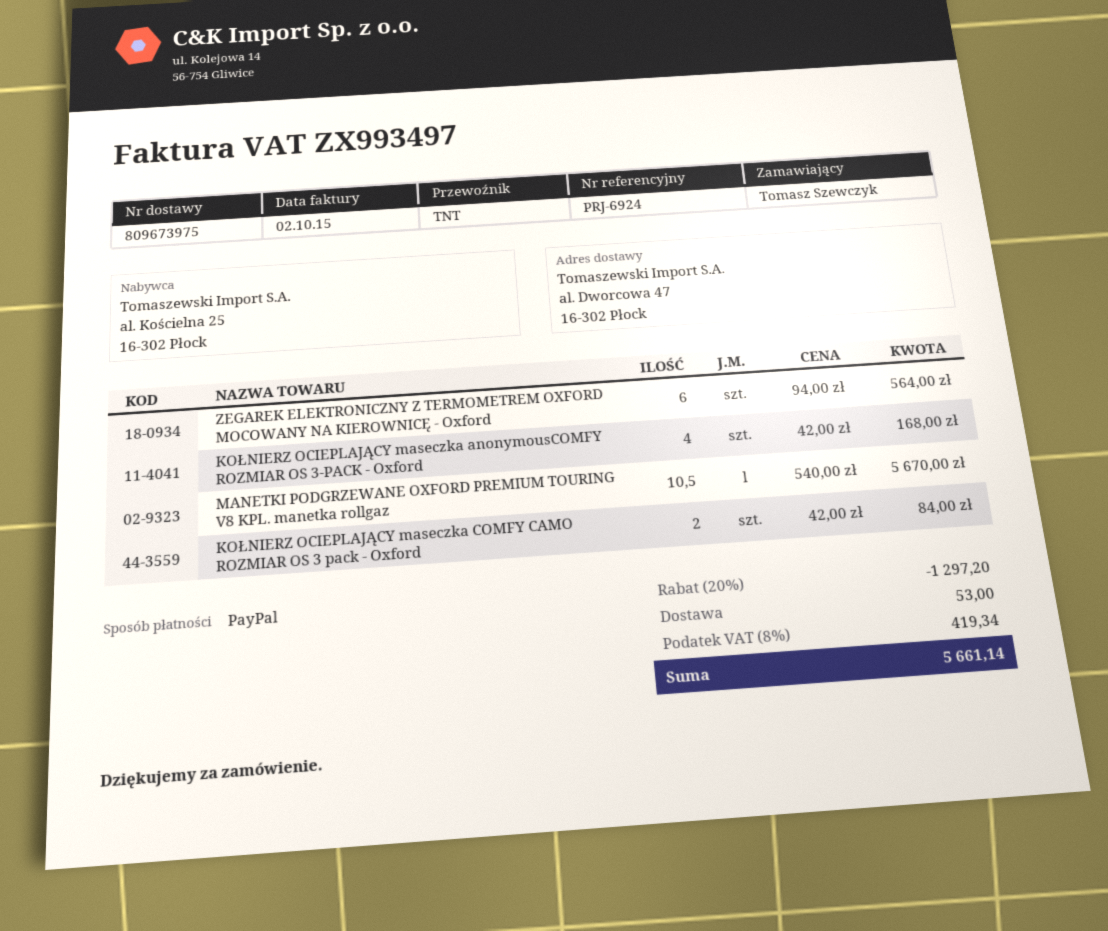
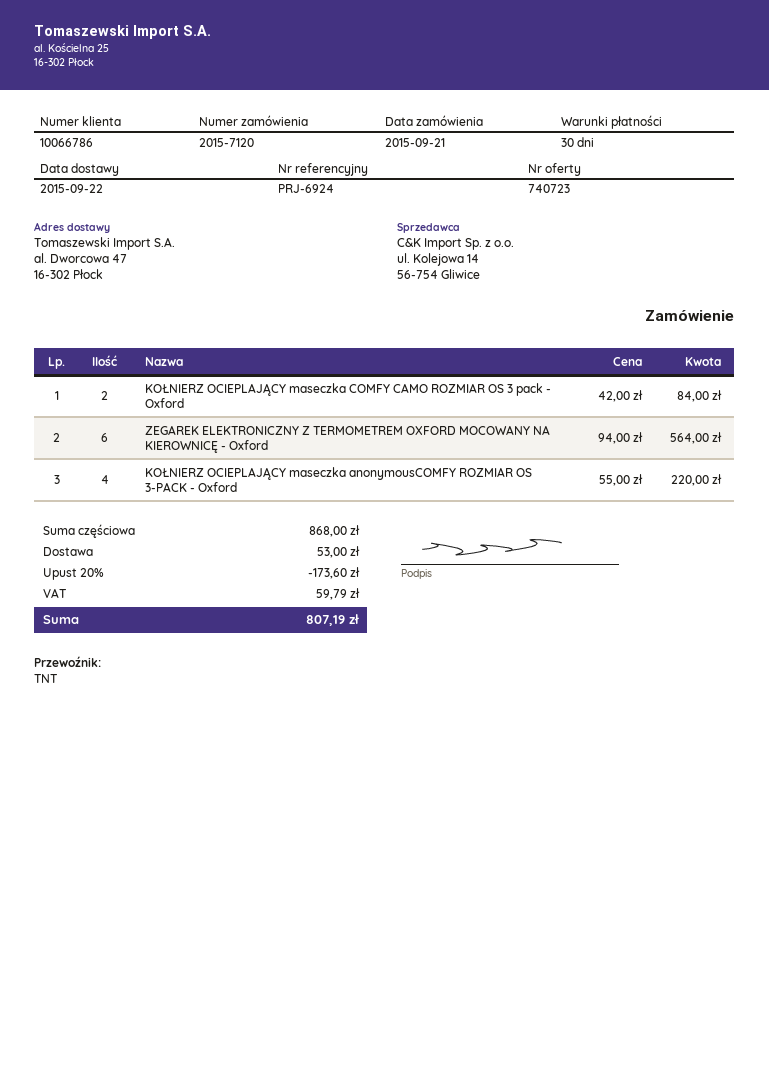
KOŁNIERZ OCIEPLAJĄCY maseczka anonymousCOMFY ROZMIAR OS 3-PACK - Oxford: 4 x 42.00 = 168.00 -> 4 x 55.00 = 220.00
MANETKI PODGRZEWANE OXFORD PREMIUM TOURING V8 KPL. manetka rollgaz: 10.5 x 540.00 = 5670.00 -> none
discount: 20% = 1297.20 -> 20% = 173.60
tax: 419.34 -> 59.79
total: 5661.14 -> 807.19

